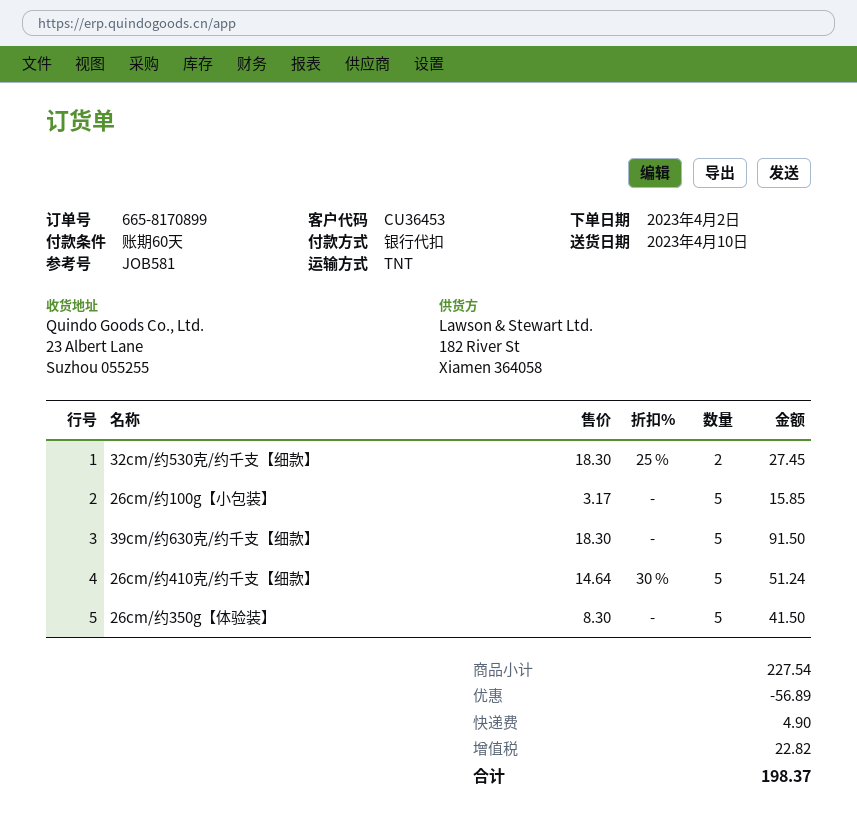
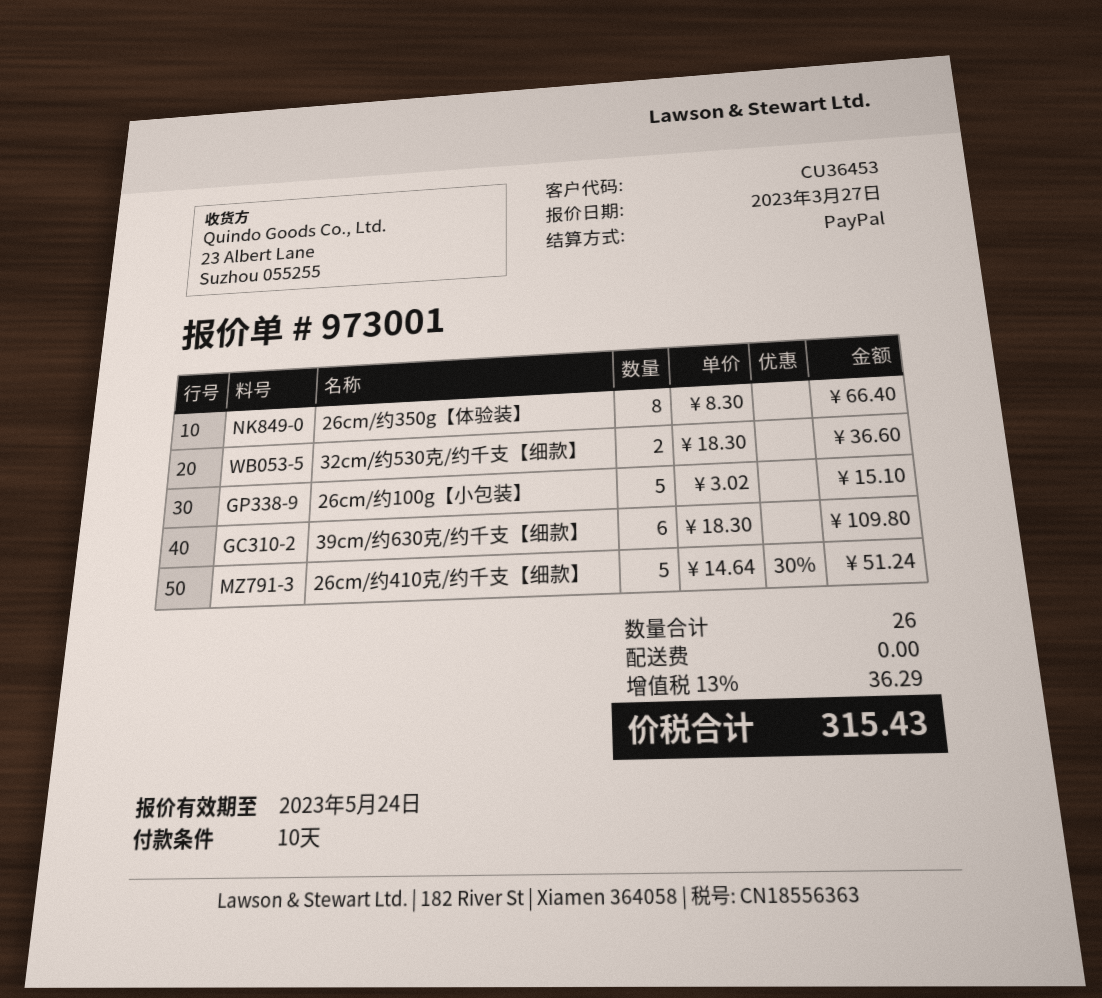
payment terms: 60 days -> 10 days
payment method: direct debit -> PayPal
32cm/约530克/约千支【细款】: 2 x 18.30 - 25% = 27.45 -> 2 x 18.30 = 36.60
26cm/约100g【小包装】: 5 x 3.17 = 15.85 -> 5 x 3.02 = 15.10
39cm/约630克/约千支【细款】: 5 x 18.30 = 91.50 -> 6 x 18.30 = 109.80
26cm/约350g【体验装】: 5 x 8.30 = 41.50 -> 8 x 8.30 = 66.40
discount: 56.89 -> none
shipping: 4.90 -> 0.00
tax: 22.82 -> 36.29
total: 198.37 -> 315.43

